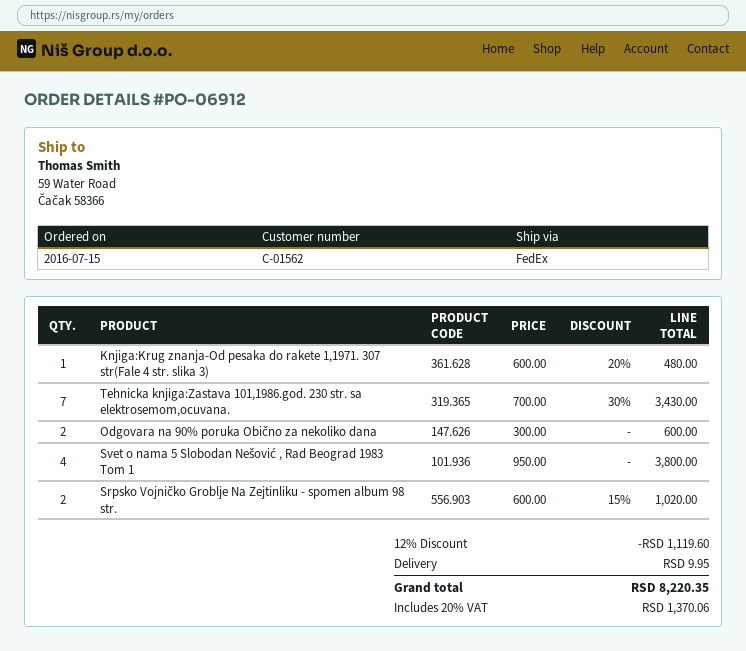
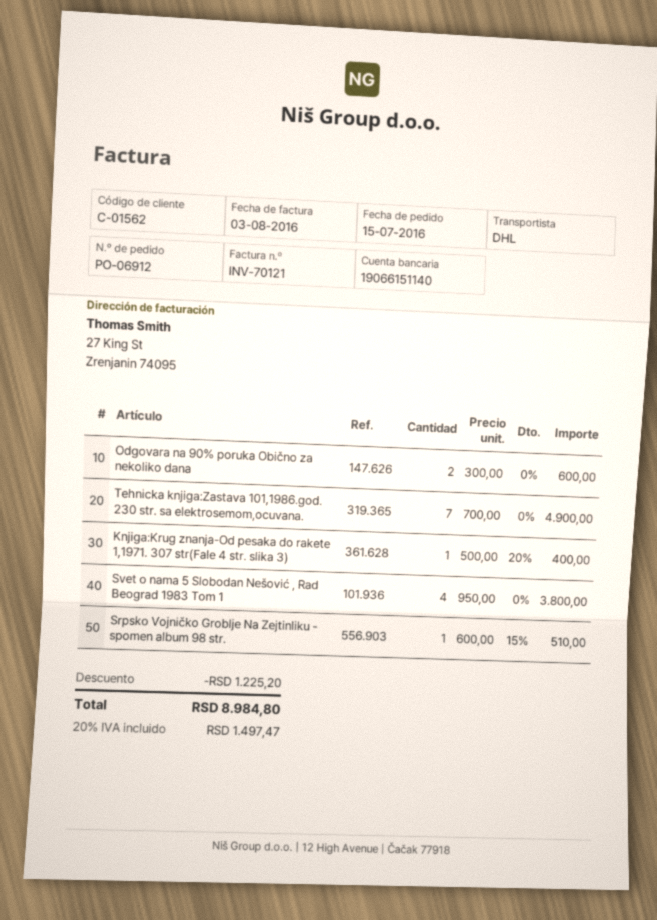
shipping method: FedEx -> DHL
Knjiga:Krug znanja-Od pesaka do rakete 1,1971. 307 str(Fale 4 str. slika 3): 1 x 600.00 - 20% = 480.00 -> 1 x 500.00 - 20% = 400.00
Tehnicka knjiga:Zastava 101,1986.god. 230 str. sa elektrosemom,ocuvana.: 7 x 700.00 - 30% = 3430.00 -> 7 x 700.00 = 4900.00
Srpsko Vojničko Groblje Na Zejtinliku - spomen album 98 str.: 2 x 600.00 - 15% = 1020.00 -> 1 x 600.00 - 15% = 510.00
discount: 1119.60 -> 1225.20
shipping: 9.95 -> none
tax: 20% = 1370.06 -> 20% = 1497.47
total: 8220.35 -> 8984.80

